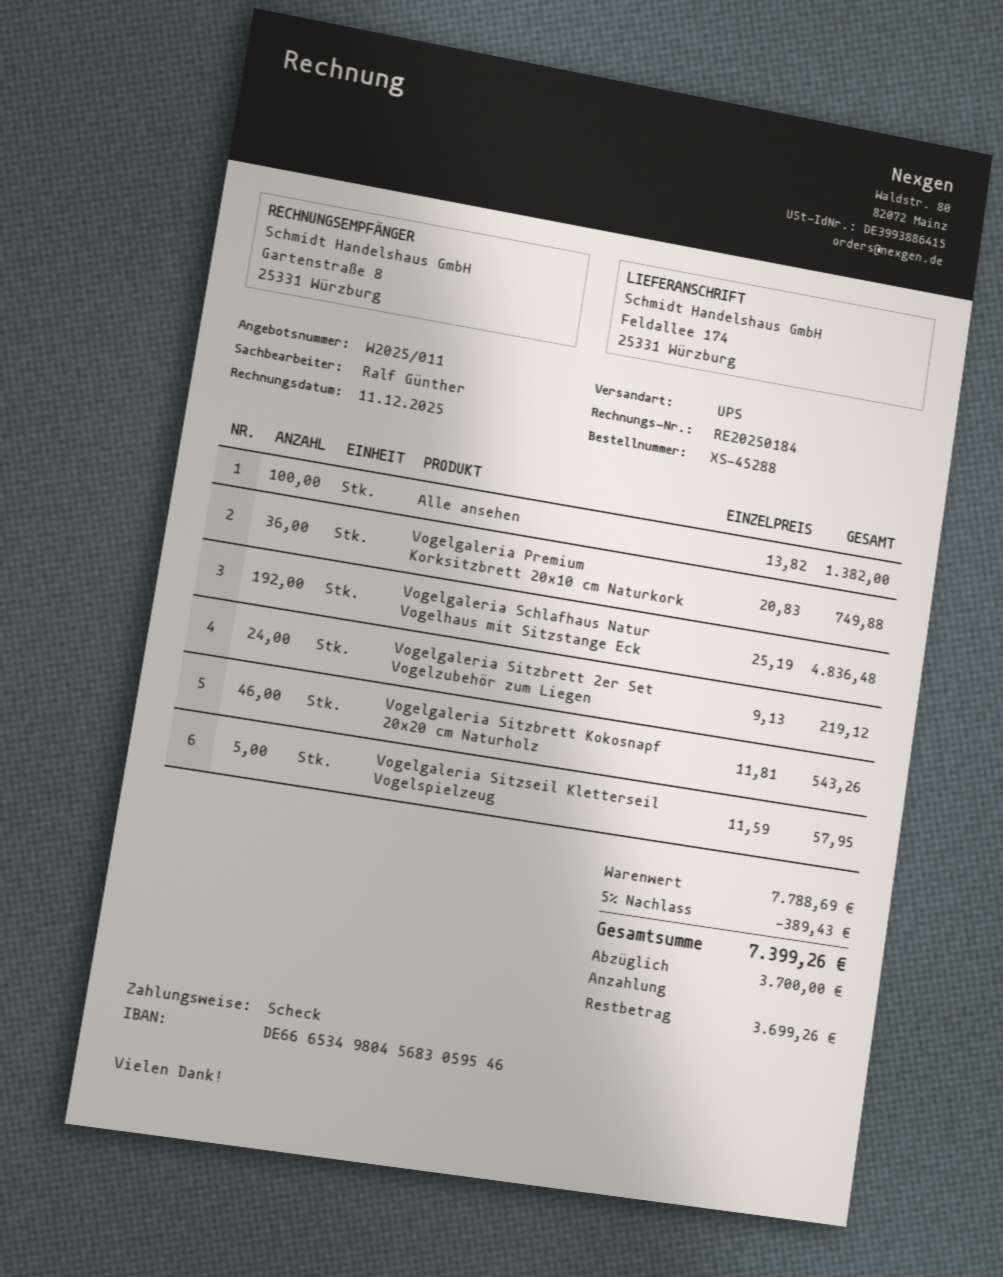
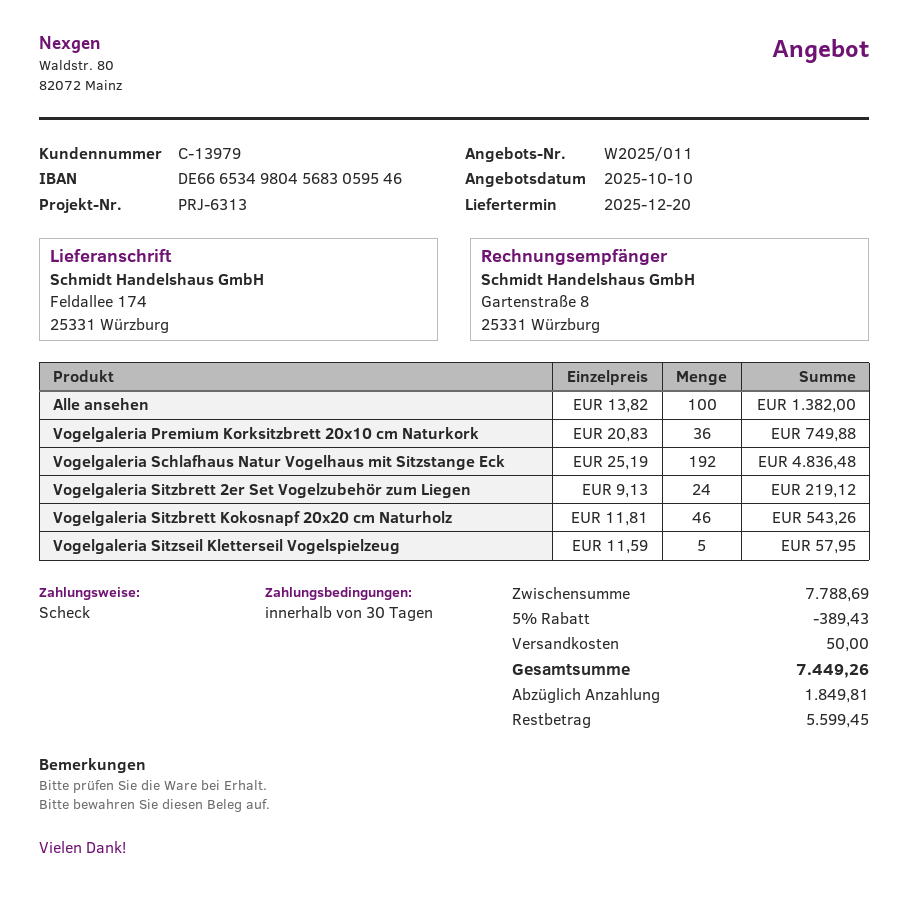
shipping: none -> 50.00
total: 7399.26 -> 7449.26
deposit: 3700.00 -> 1849.81
balance: 3699.26 -> 5599.45

